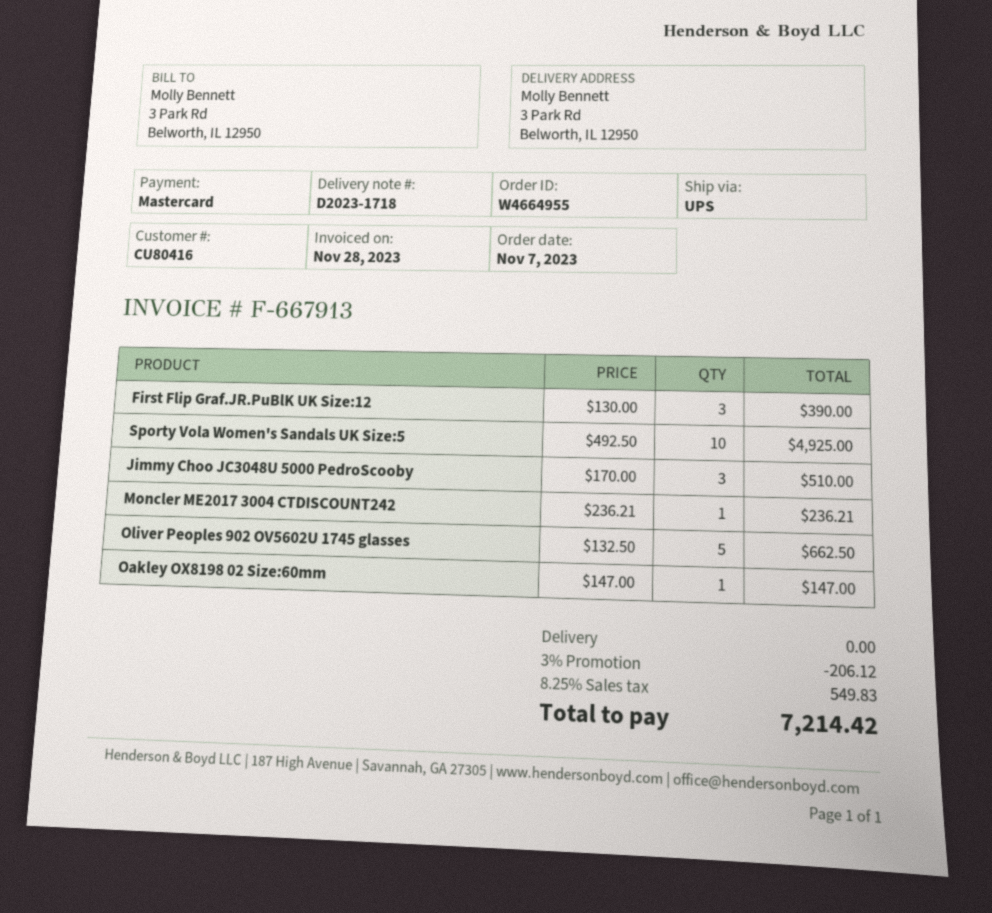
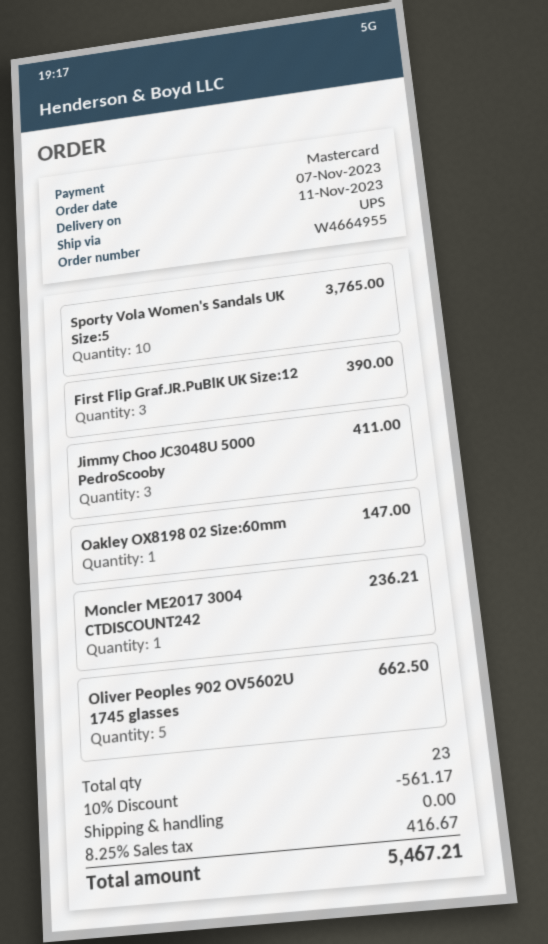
Sporty Vola Women's Sandals UK Size:5: 10 for 4925.00 -> 10 for 3765.00
Jimmy Choo JC3048U 5000 PedroScooby: 3 for 510.00 -> 3 for 411.00
discount: 3% = 206.12 -> 10% = 561.17
tax: 8.25% = 549.83 -> 8.25% = 416.67
total: 7214.42 -> 5467.21

